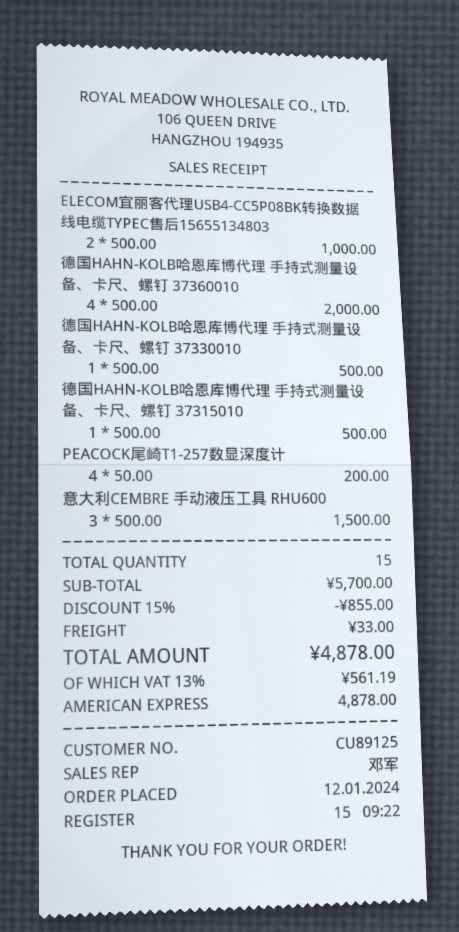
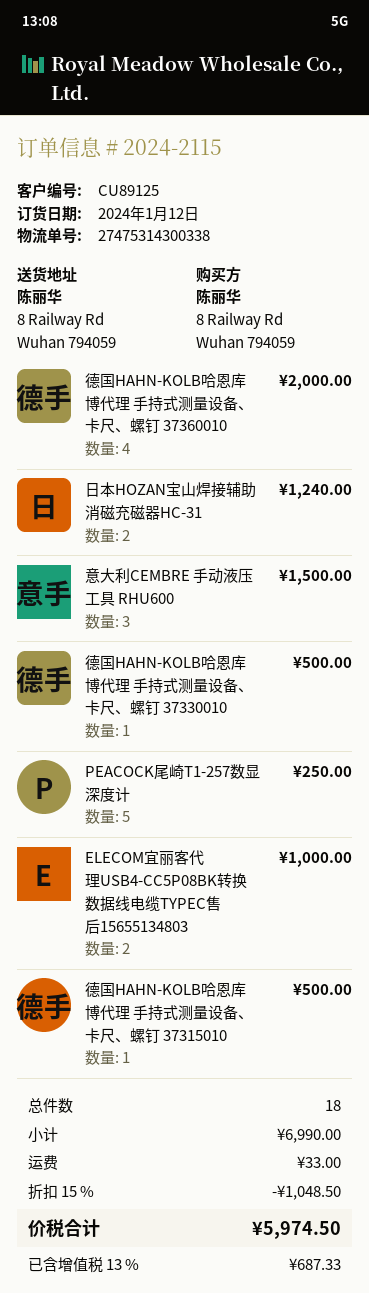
PEACOCK尾崎T1-257数显深度计: 4 for 200.00 -> 5 for 250.00
日本HOZAN宝山焊接辅助消磁充磁器HC-31: none -> 2 for 1240.00
total quantity: 15 -> 18
subtotal: 5700.00 -> 6990.00
discount: 15% = 855.00 -> 15% = 1048.50
tax: 13% = 561.19 -> 13% = 687.33
total: 4878.00 -> 5974.50

